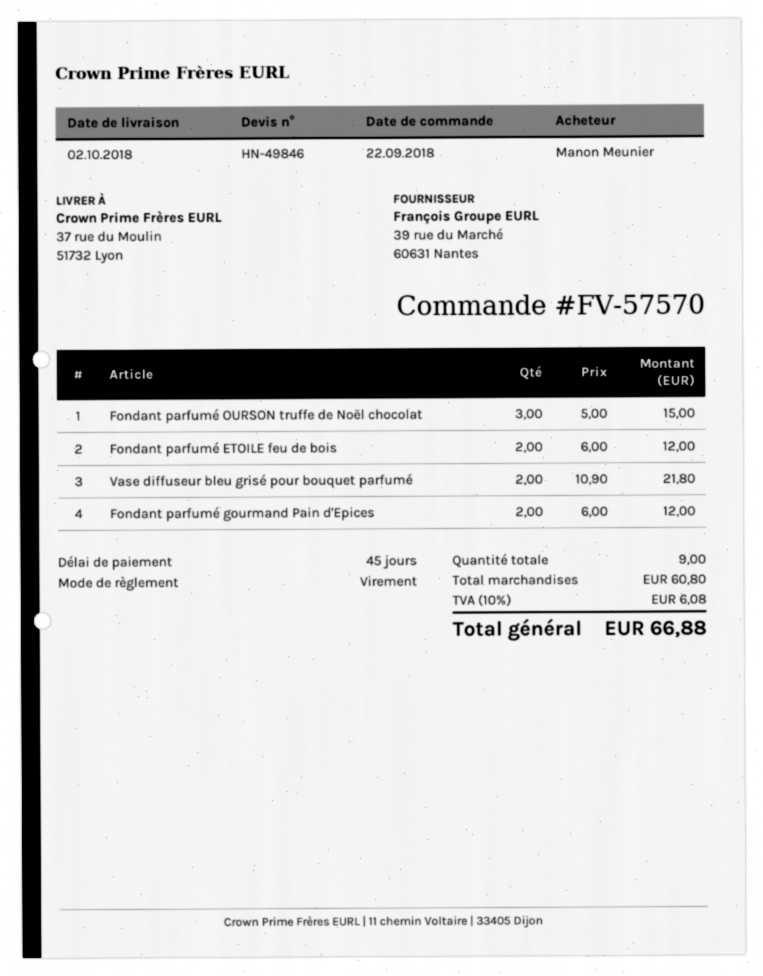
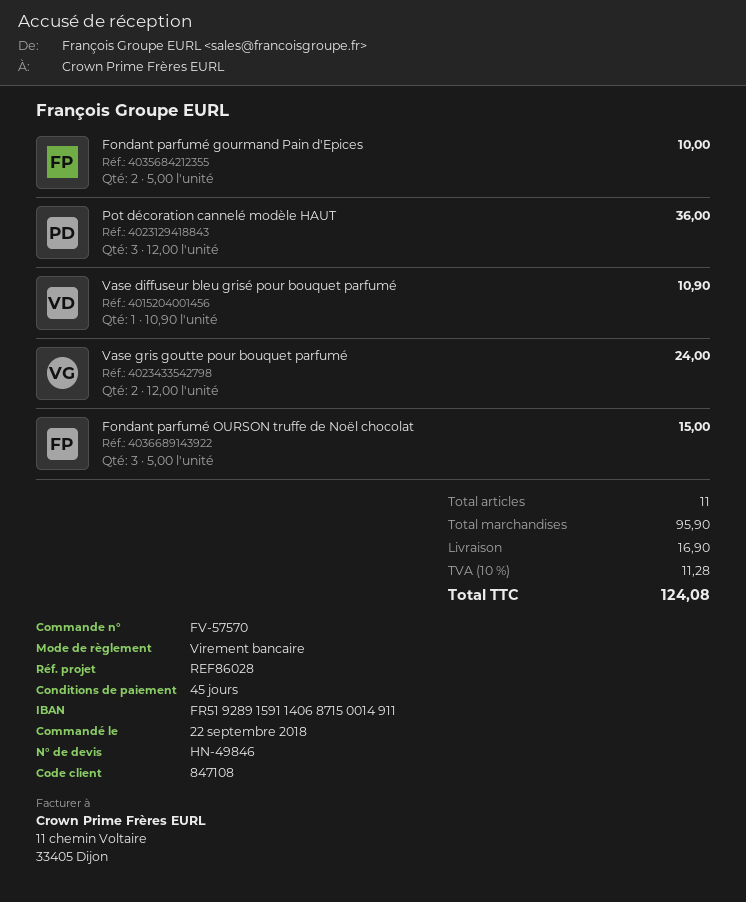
Fondant parfumé ETOILE feu de bois: 2 x 6.00 = 12.00 -> none
Vase diffuseur bleu grisé pour bouquet parfumé: 2 x 10.90 = 21.80 -> 1 x 10.90 = 10.90
Fondant parfumé gourmand Pain d'Epices: 2 x 6.00 = 12.00 -> 2 x 5.00 = 10.00
Pot décoration cannelé modèle HAUT: none -> 3 x 12.00 = 36.00
Vase gris goutte pour bouquet parfumé: none -> 2 x 12.00 = 24.00
total quantity: 9 -> 11
subtotal: 60.80 -> 95.90
shipping: none -> 16.90
tax: 10% = 6.08 -> 10% = 11.28
total: 66.88 -> 124.08

